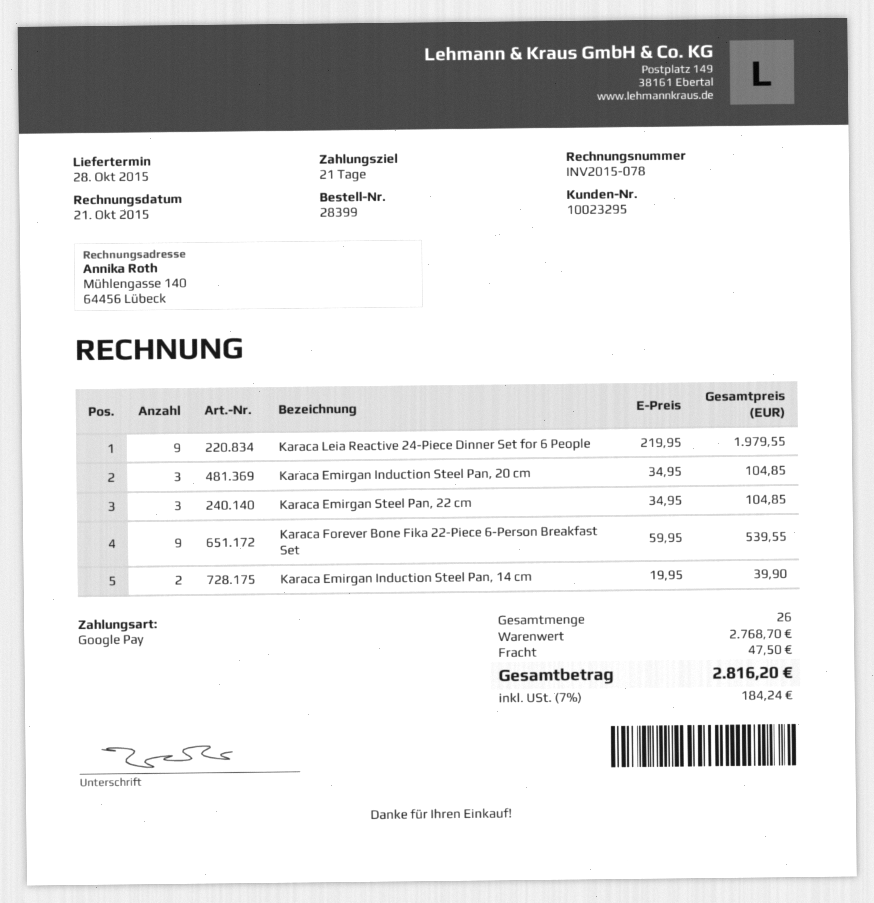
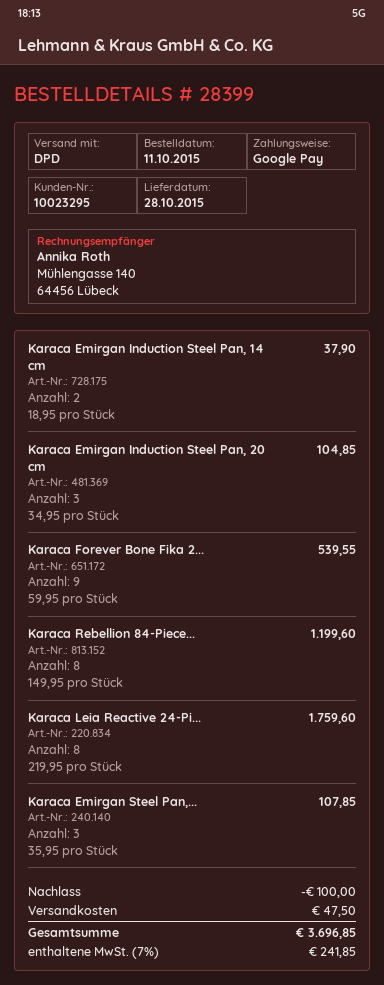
Karaca Leia Reactive 24-Piece Dinner Set for 6 People: 9 x 219.95 = 1979.55 -> 8 x 219.95 = 1759.60
Karaca Emirgan Steel Pan, 22 cm: 3 x 34.95 = 104.85 -> 3 x 35.95 = 107.85
Karaca Emirgan Induction Steel Pan, 14 cm: 2 x 19.95 = 39.90 -> 2 x 18.95 = 37.90
Karaca Rebellion 84-Piece...: none -> 8 x 149.95 = 1199.60
discount: none -> 100.00
tax: 7% = 184.24 -> 7% = 241.85
total: 2816.20 -> 3696.85

